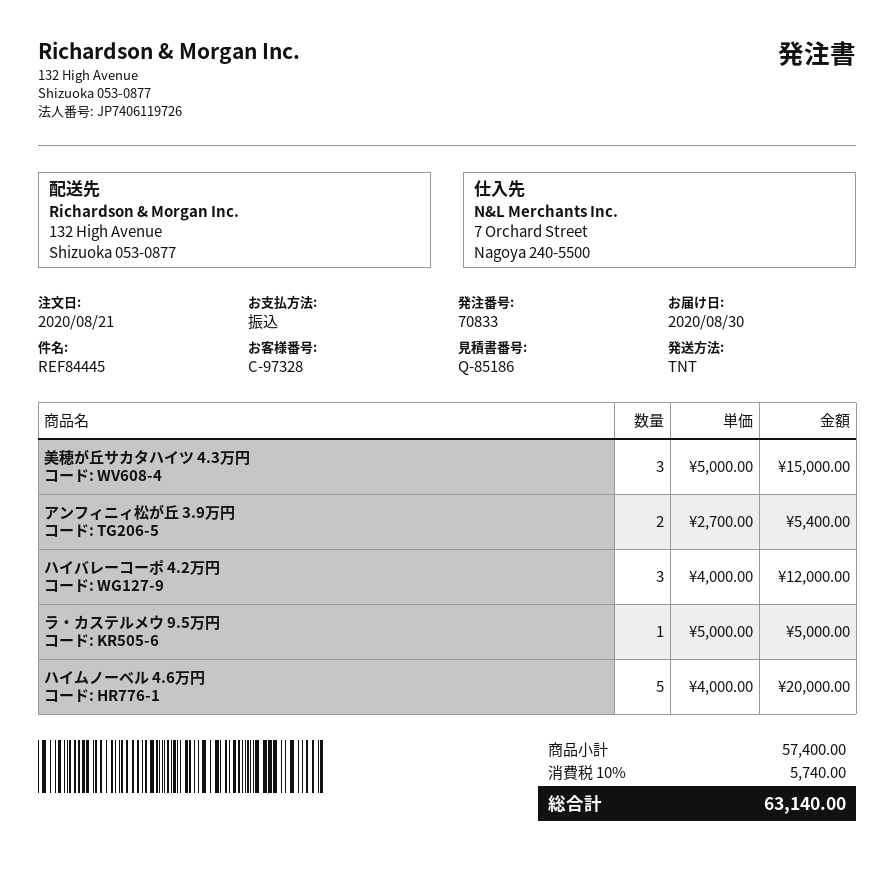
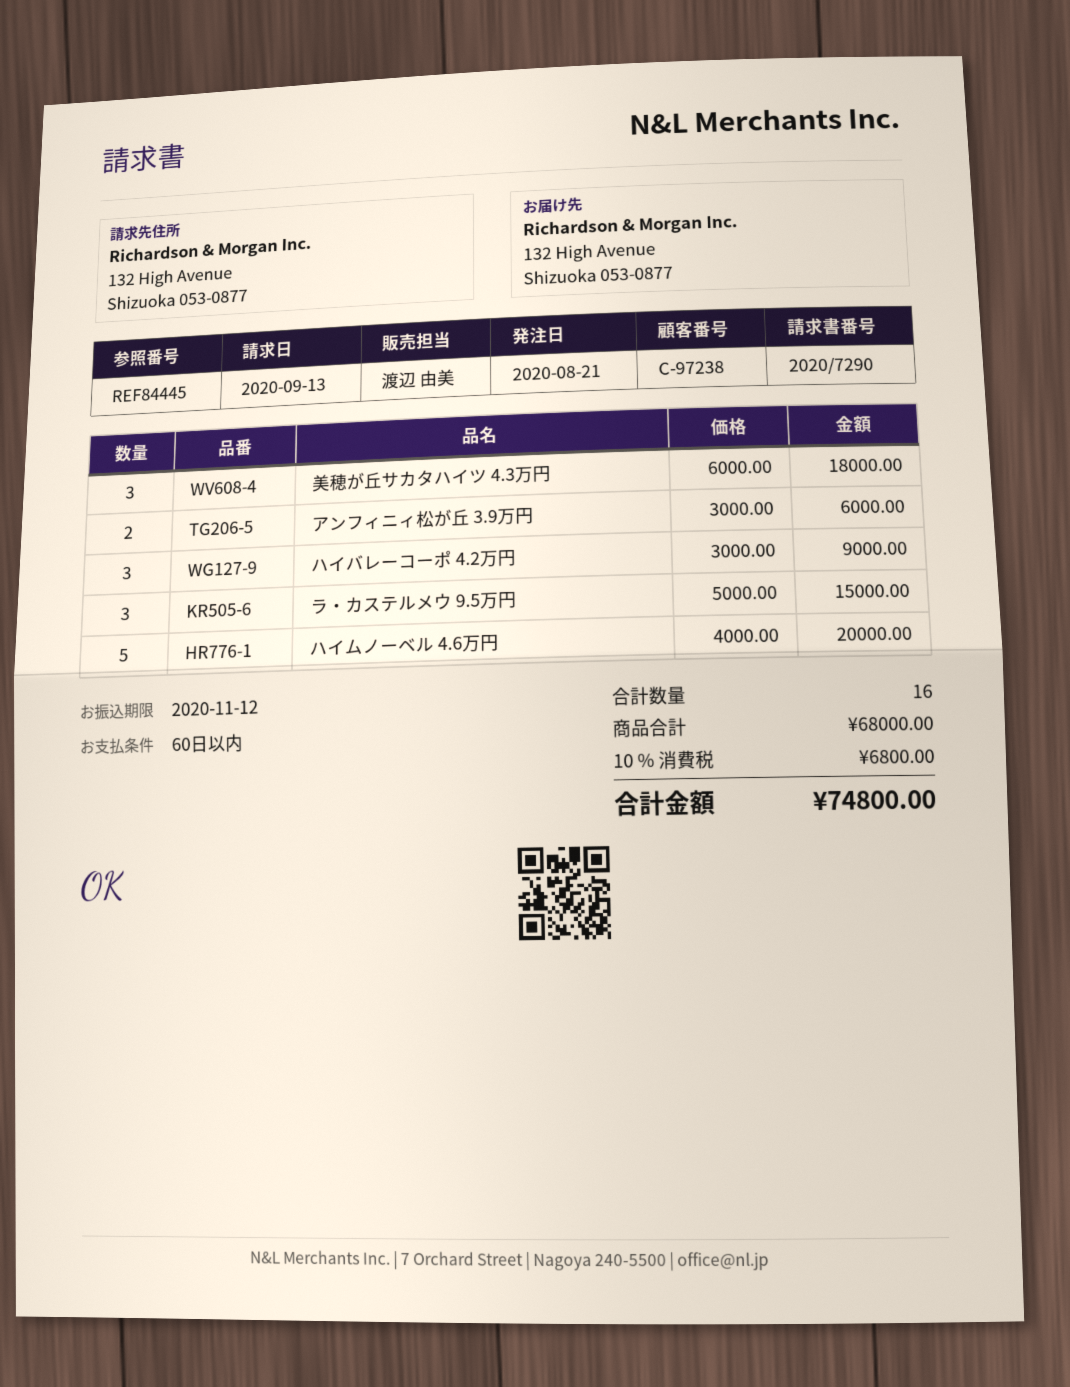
customer number: C-97328 -> C-97238
美穂が丘サカタハイツ 4.3万円: 3 x 5000.00 = 15000.00 -> 3 x 6000.00 = 18000.00
アンフィニィ松が丘 3.9万円: 2 x 2700.00 = 5400.00 -> 2 x 3000.00 = 6000.00
ハイバレーコーポ 4.2万円: 3 x 4000.00 = 12000.00 -> 3 x 3000.00 = 9000.00
ラ・カステルメウ 9.5万円: 1 x 5000.00 = 5000.00 -> 3 x 5000.00 = 15000.00
subtotal: 57400.00 -> 68000.00
tax: 10% = 5740.00 -> 10% = 6800.00
total: 63140.00 -> 74800.00

